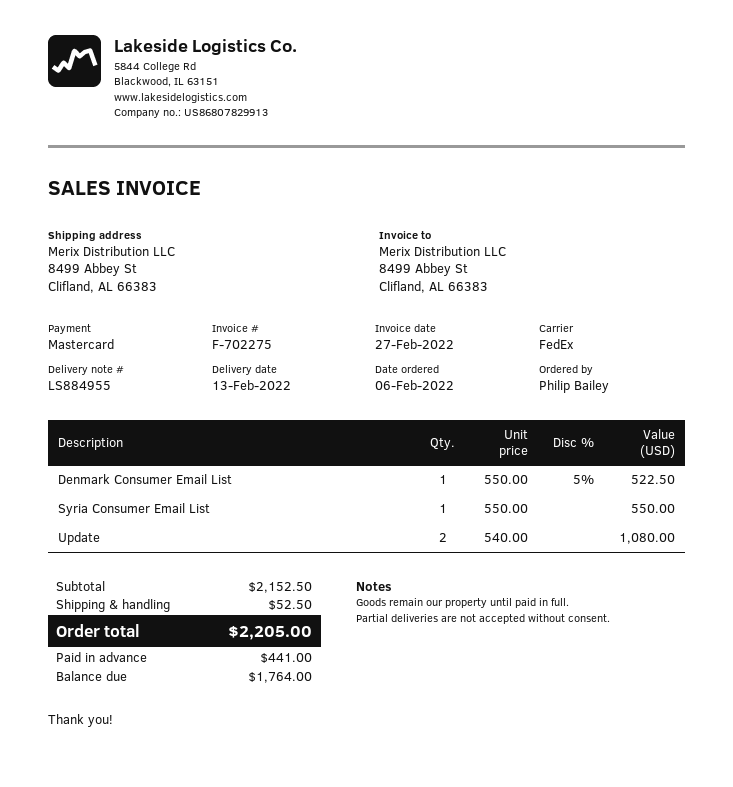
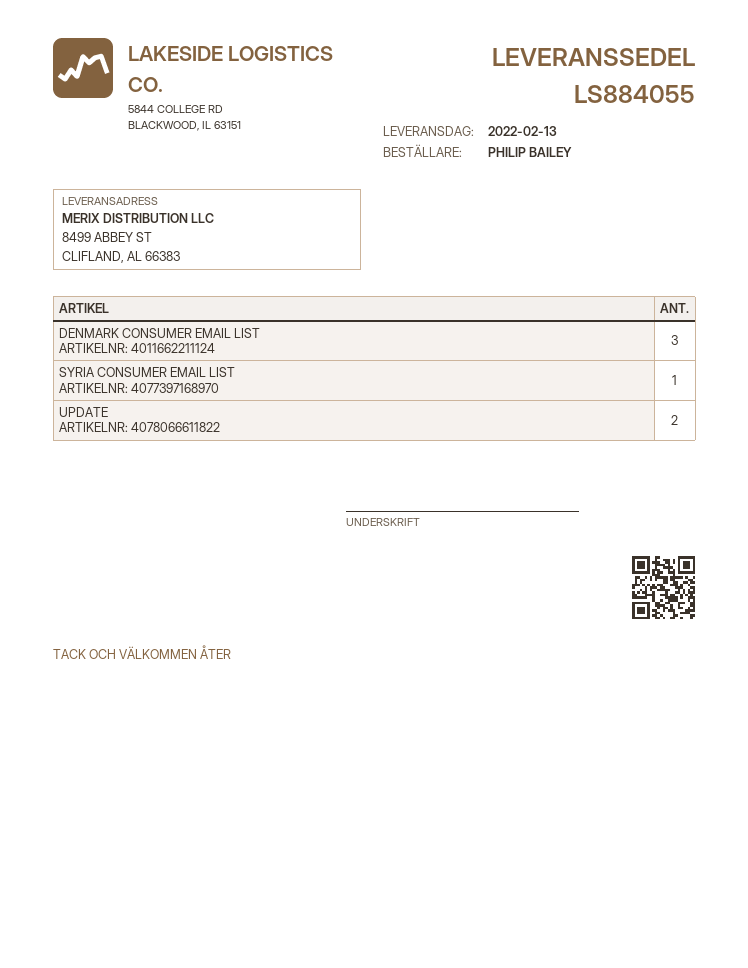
delivery note number: LS884955 -> LS884055
Denmark Consumer Email List: 1 -> 3

